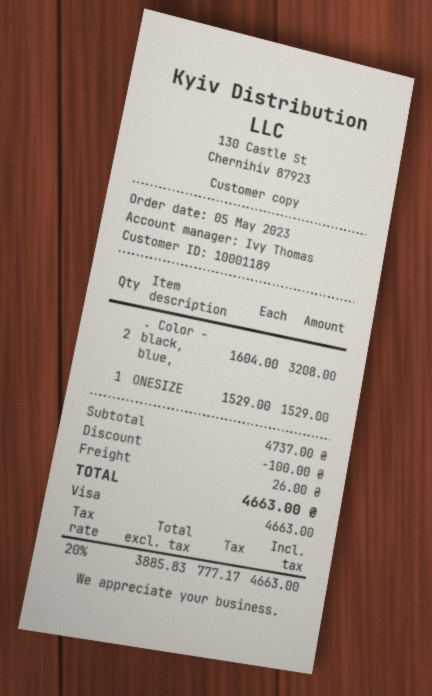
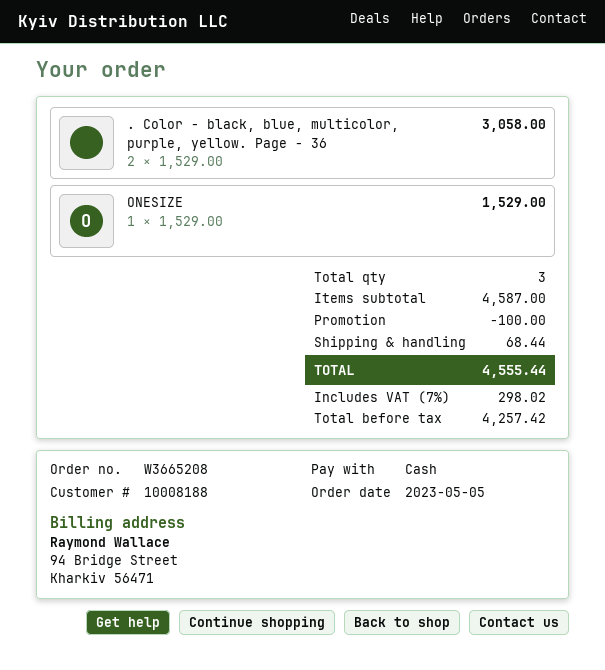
customer number: 10001189 -> 10008188
payment method: Visa -> cash
. Color - black, blue,: 2 x 1604.00 = 3208.00 -> 2 x 1529.00 = 3058.00
subtotal: 4737.00 -> 4587.00
shipping: 26.00 -> 68.44
net: 3885.83 -> 4257.42
tax: 20% = 777.17 -> 7% = 298.02
total: 4663.00 -> 4555.44

